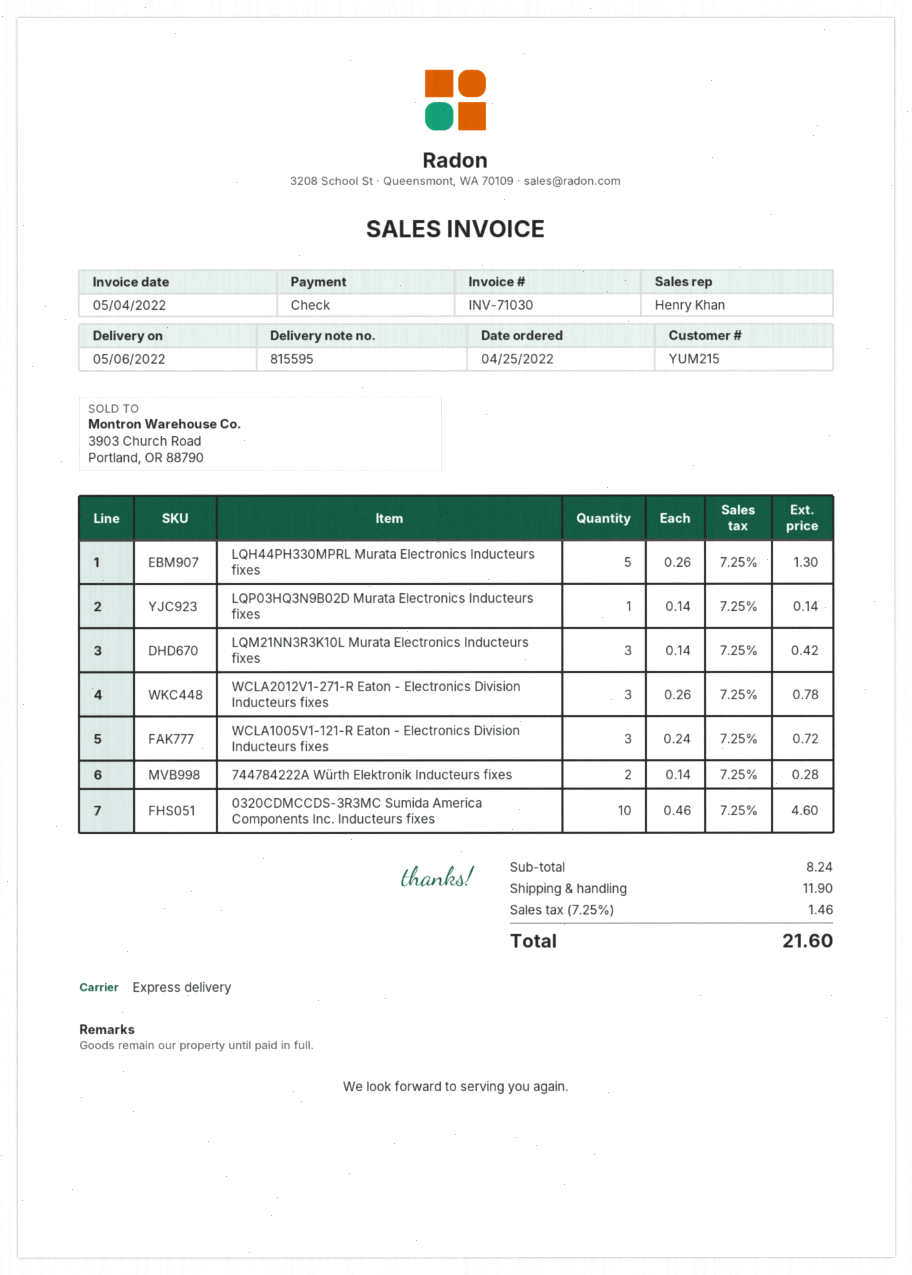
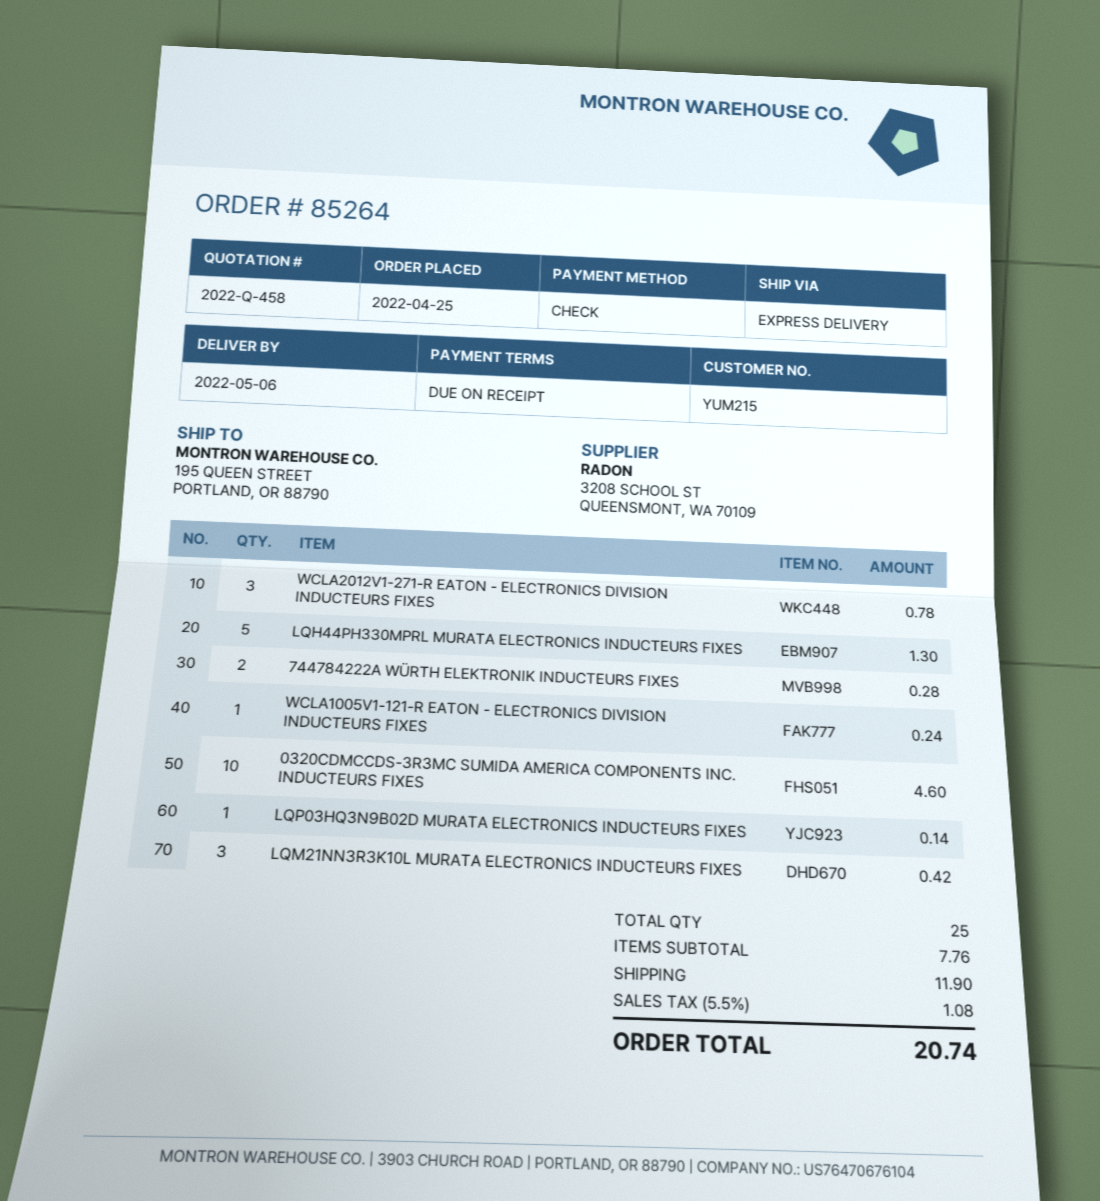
WCLA1005V1-121-R Eaton - Electronics Division Inducteurs fixes: 3 for 0.72 -> 1 for 0.24
subtotal: 8.24 -> 7.76
tax: 7.25% = 1.46 -> 5.5% = 1.08
total: 21.60 -> 20.74

